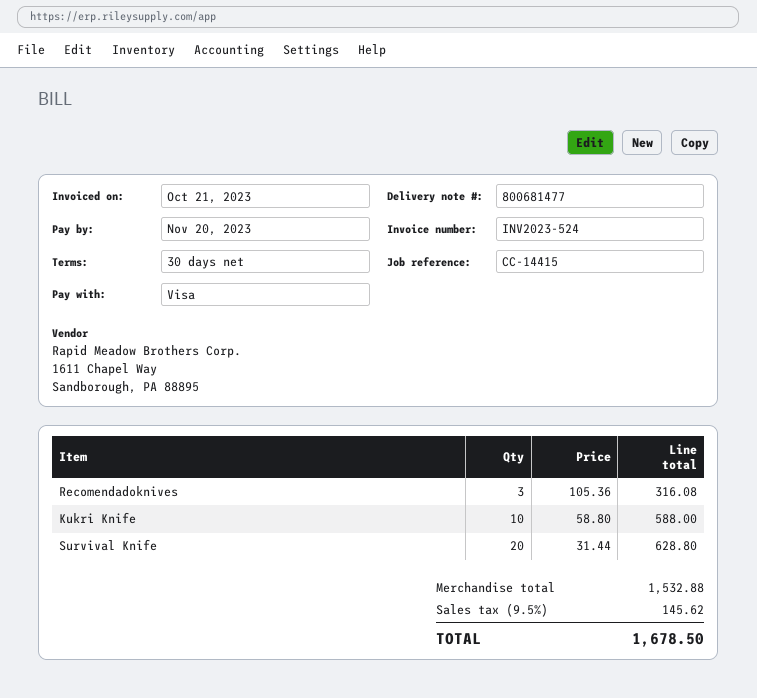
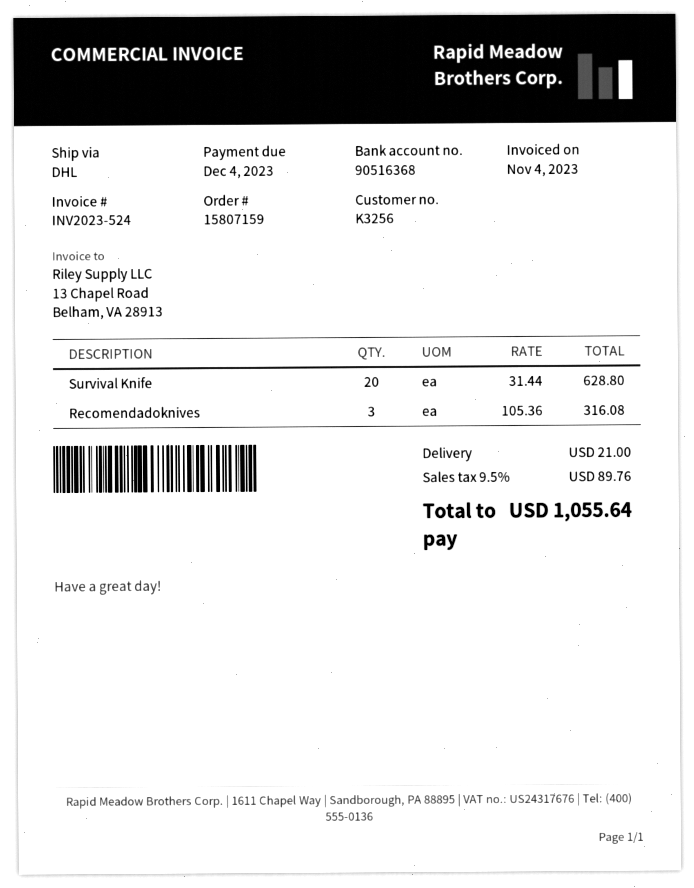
invoice date: 2023-10-21 -> 2023-11-04
due date: 2023-11-20 -> 2023-12-04
Kukri Knife: 10 x 58.80 = 588.00 -> none
shipping: none -> 21.00
tax: 9.5% = 145.62 -> 9.5% = 89.76
total: 1678.50 -> 1055.64

